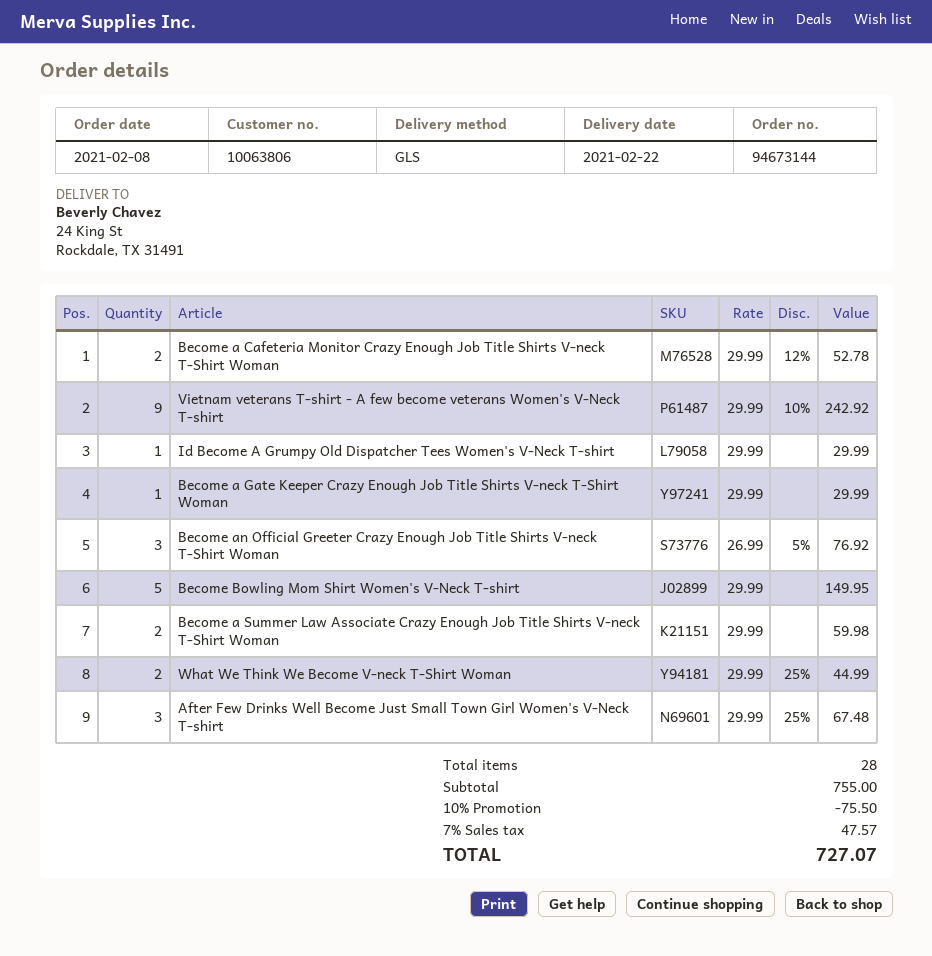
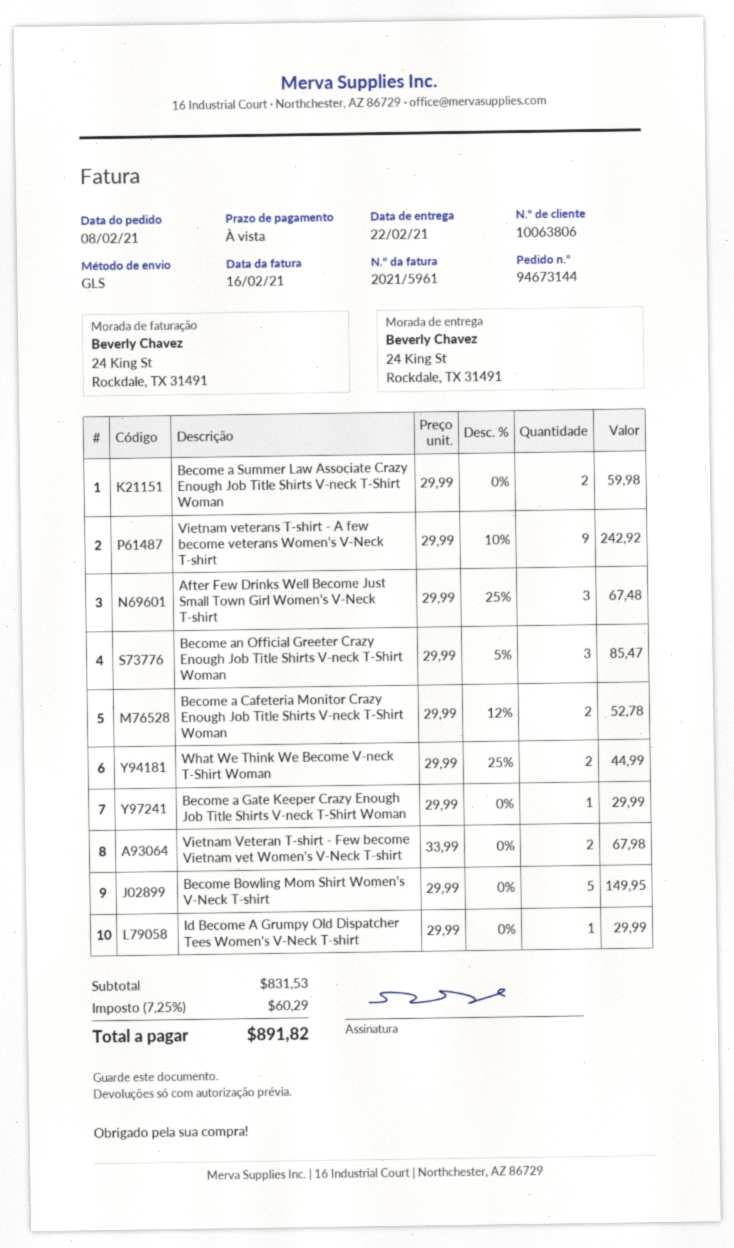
Become an Official Greeter Crazy Enough Job Title Shirts V-neck T-Shirt Woman: 3 x 26.99 - 5% = 76.92 -> 3 x 29.99 - 5% = 85.47
Vietnam Veteran T-shirt - Few become Vietnam vet Women's V-Neck T-shirt: none -> 2 x 33.99 = 67.98
subtotal: 755.00 -> 831.53
discount: 10% = 75.50 -> none
tax: 7% = 47.57 -> 7.25% = 60.29
total: 727.07 -> 891.82

